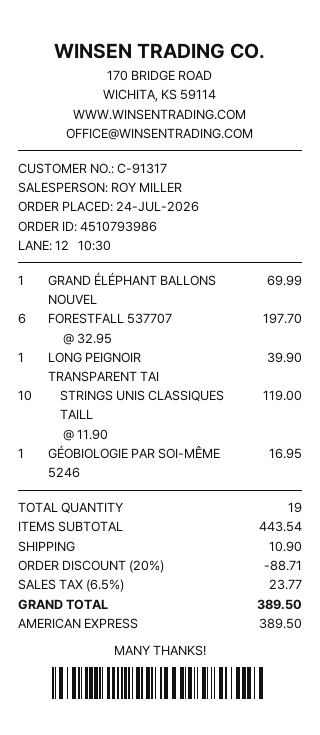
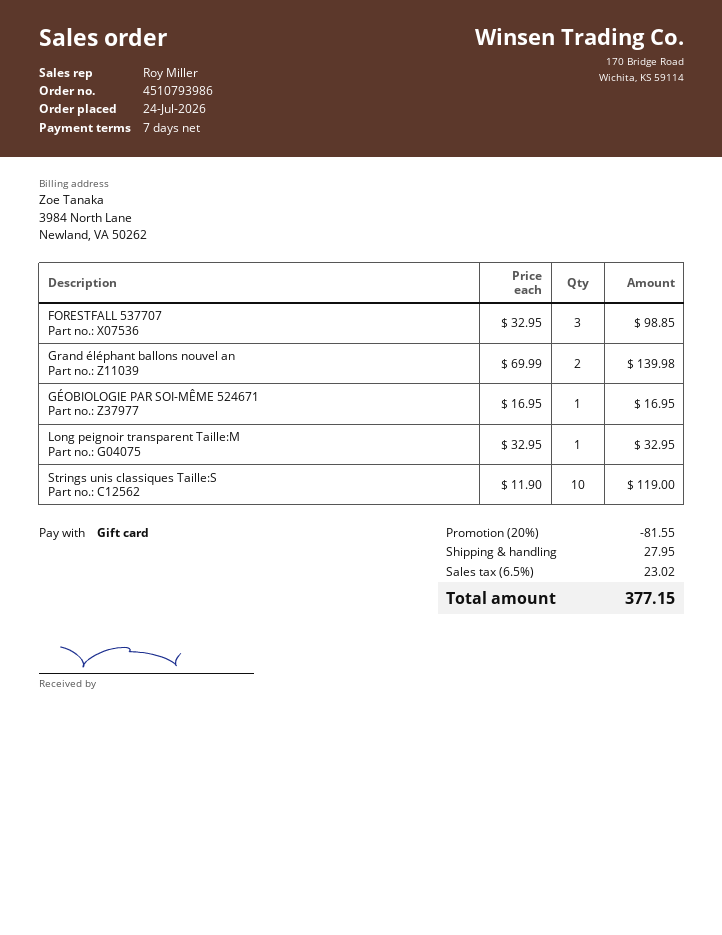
payment method: American Express -> gift card
GRAND ÉLÉPHANT BALLONS NOUVEL: 1 x 69.99 = 69.99 -> 2 x 69.99 = 139.98
FORESTFALL 537707: 6 x 32.95 = 197.70 -> 3 x 32.95 = 98.85
LONG PEIGNOIR TRANSPARENT TAI: 1 x 39.90 = 39.90 -> 1 x 32.95 = 32.95
discount: 20% = 88.71 -> 20% = 81.55
shipping: 10.90 -> 27.95
tax: 6.5% = 23.77 -> 6.5% = 23.02
total: 389.50 -> 377.15

